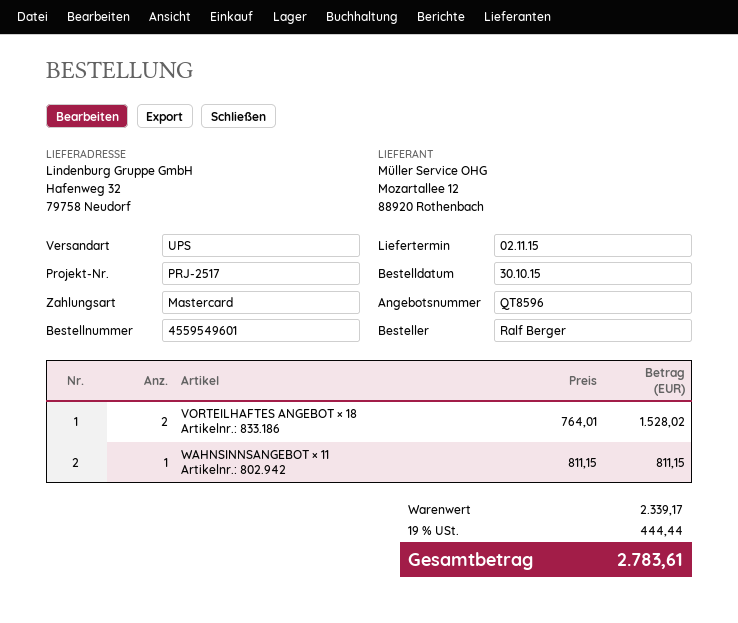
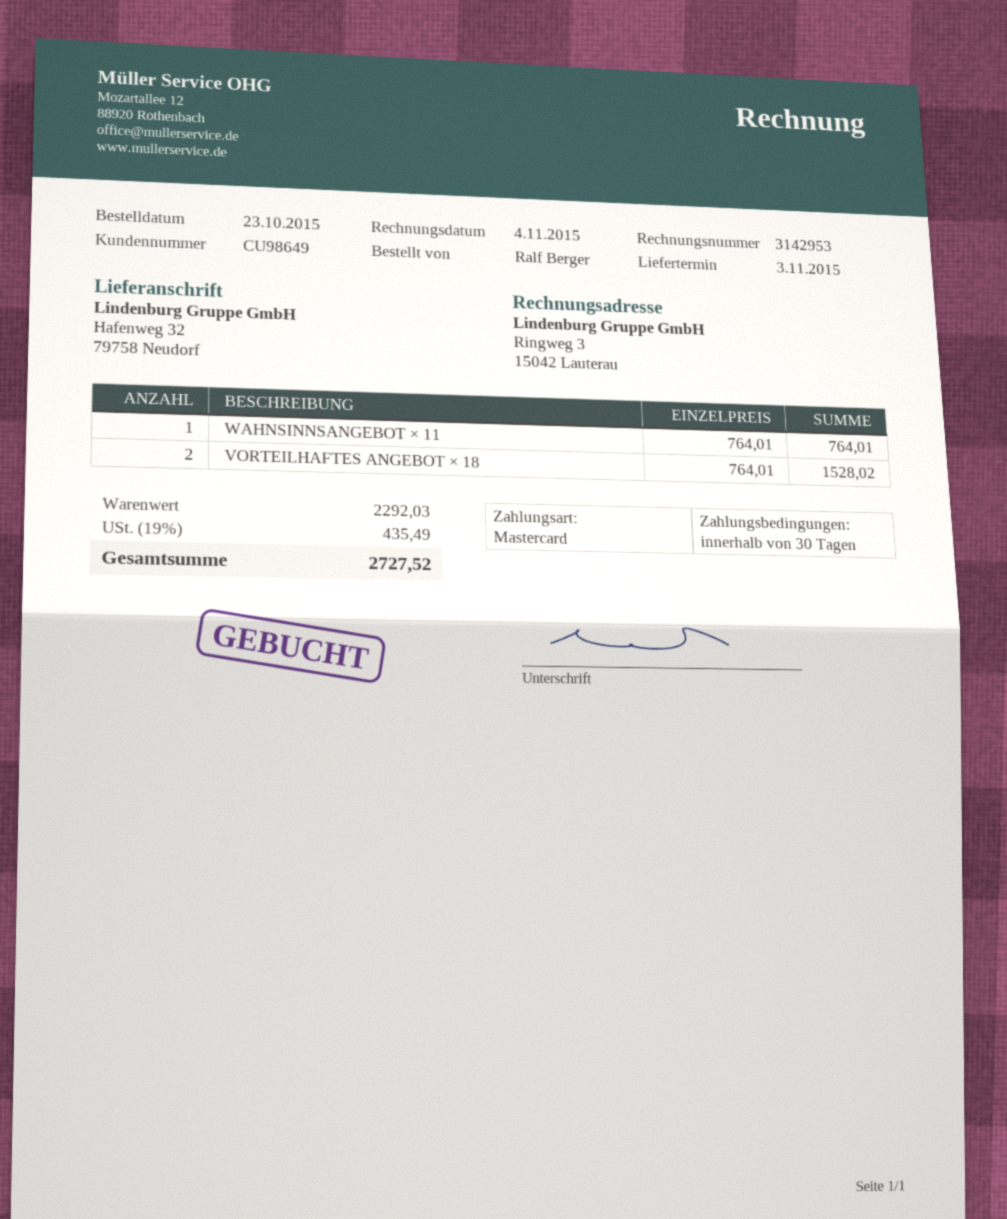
order date: 2015-10-30 -> 2015-10-23
delivery date: 2015-11-02 -> 2015-11-03
WAHNSINNSANGEBOT × 11: 1 x 811.15 = 811.15 -> 1 x 764.01 = 764.01
subtotal: 2339.17 -> 2292.03
tax: 19% = 444.44 -> 19% = 435.49
total: 2783.61 -> 2727.52

